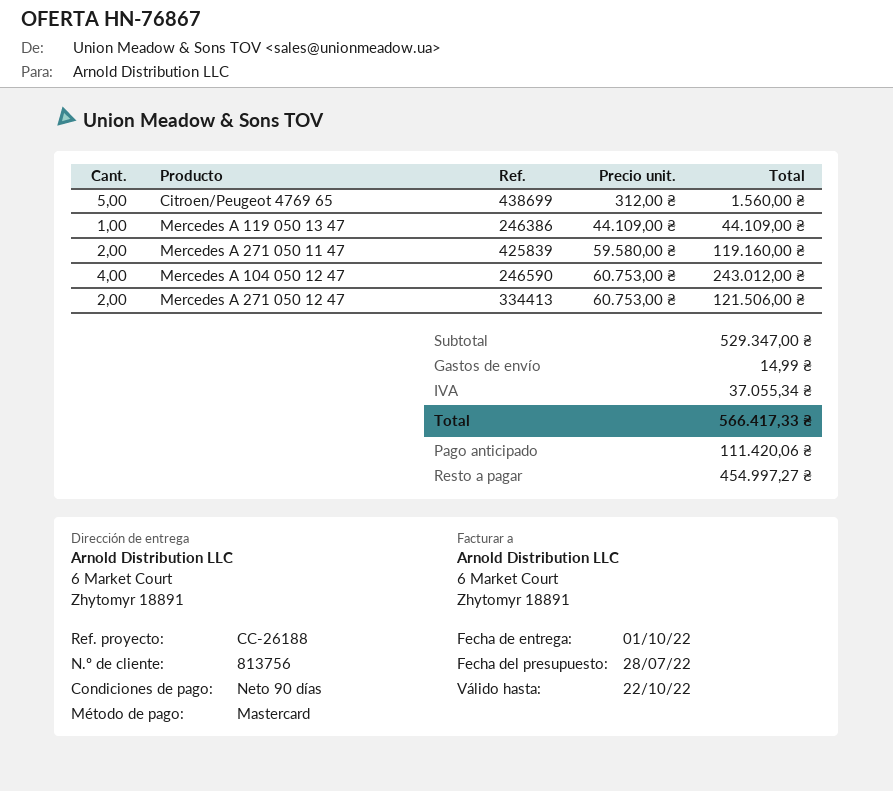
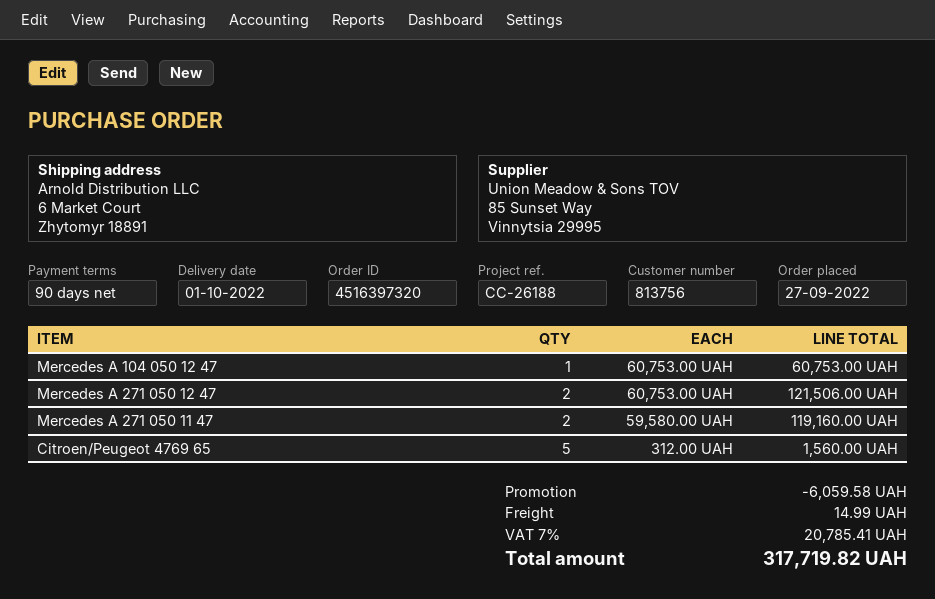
Mercedes A 119 050 13 47: 1 x 44109.00 = 44109.00 -> none
Mercedes A 104 050 12 47: 4 x 60753.00 = 243012.00 -> 1 x 60753.00 = 60753.00
discount: none -> 6059.58
tax: 37055.34 -> 20785.41
total: 566417.33 -> 317719.82

